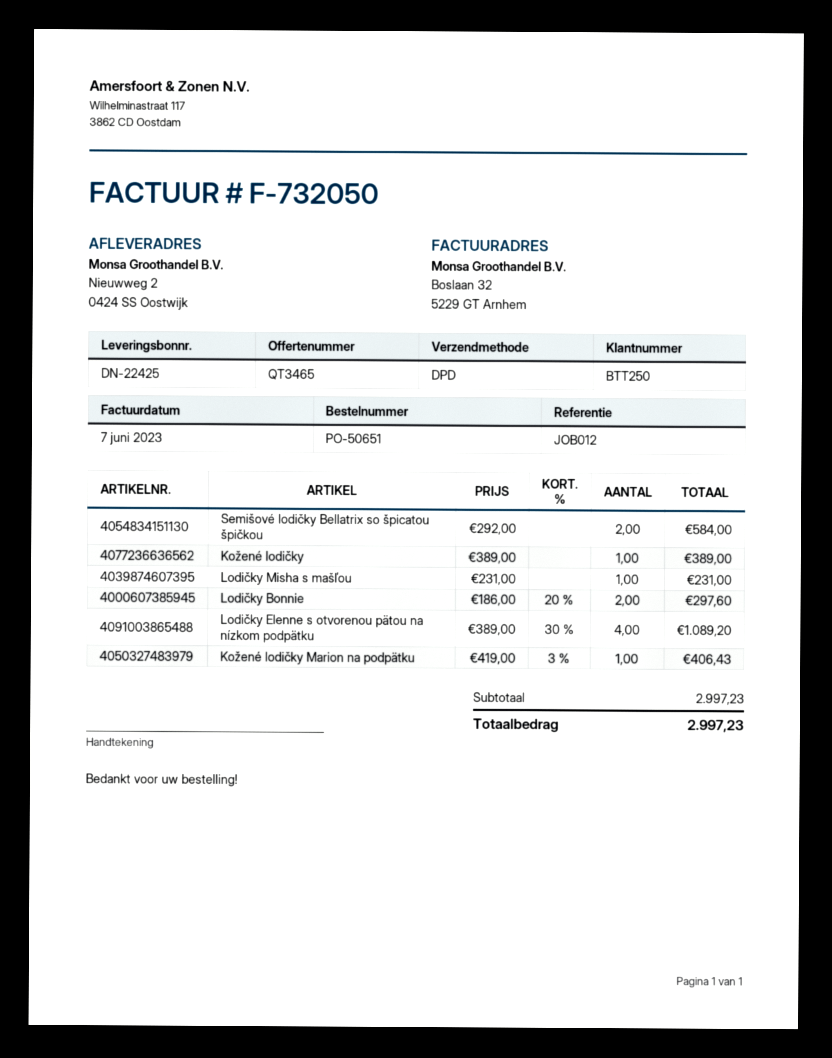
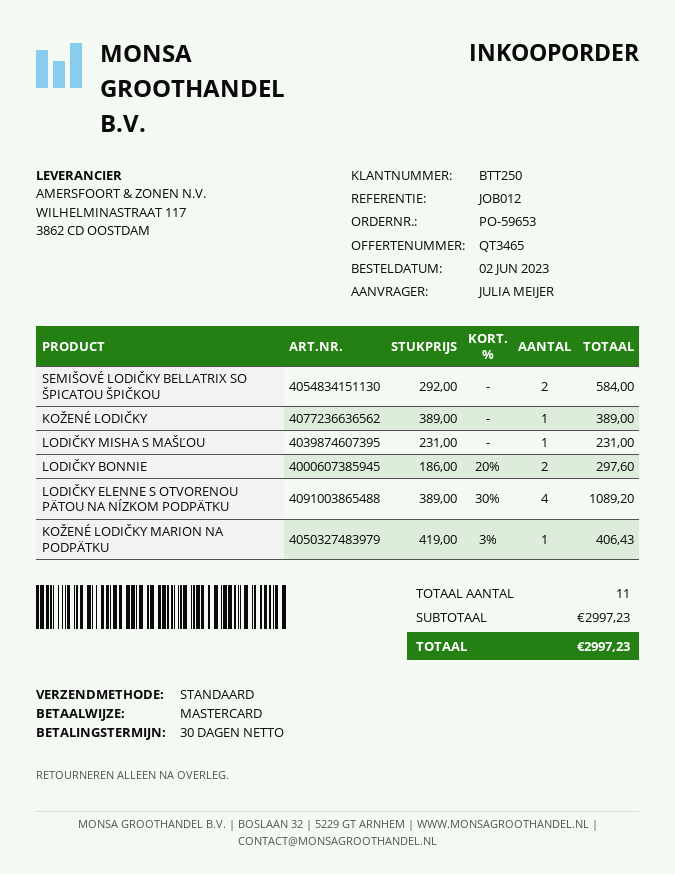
order number: PO-50651 -> PO-59653
shipping method: DPD -> standard

